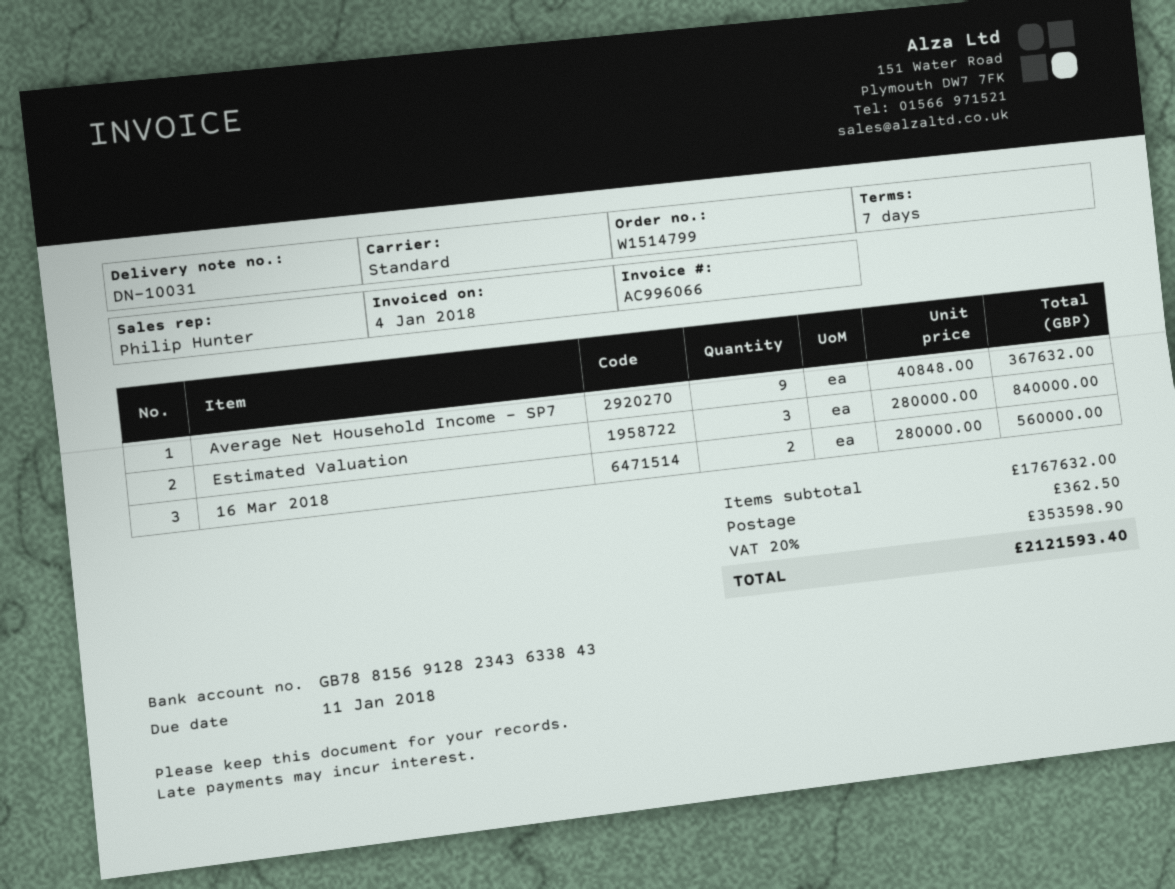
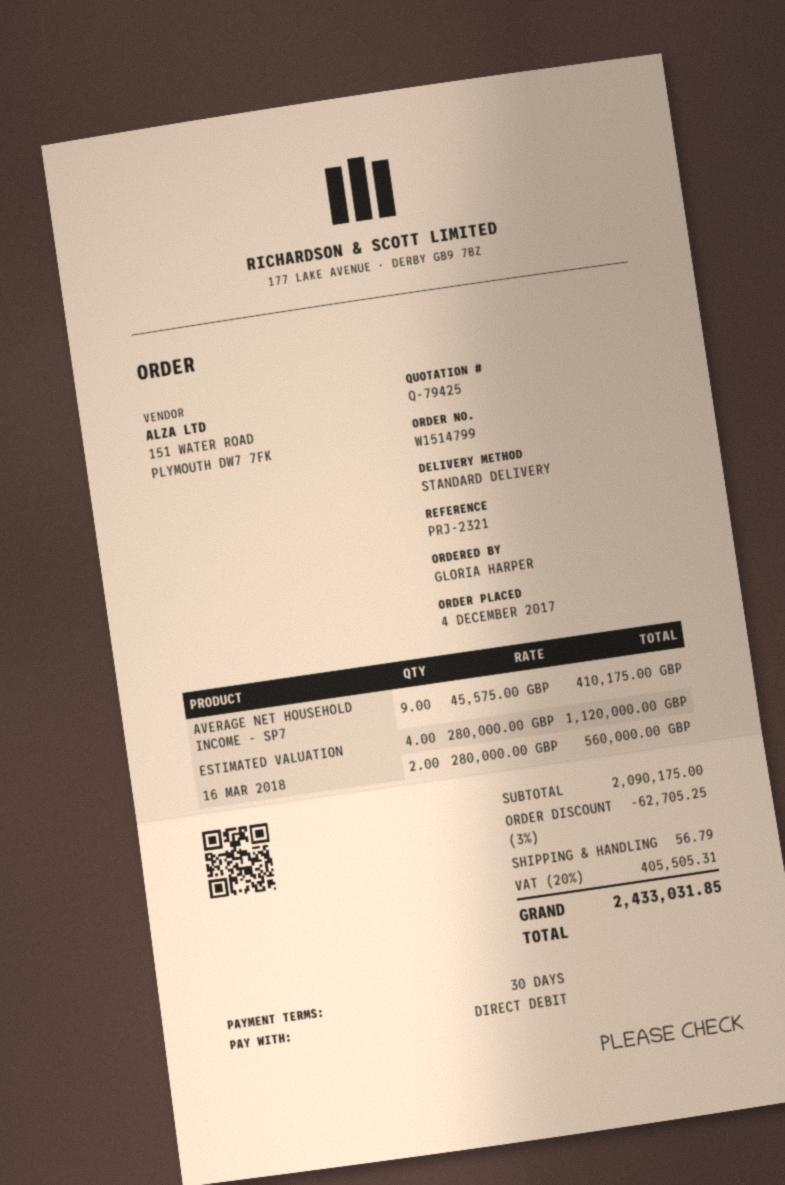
payment terms: 7 days -> 30 days
Average Net Household Income - SP7: 9 x 40848.00 = 367632.00 -> 9 x 45575.00 = 410175.00
Estimated Valuation: 3 x 280000.00 = 840000.00 -> 4 x 280000.00 = 1120000.00
subtotal: 1767632.00 -> 2090175.00
discount: none -> 3% = 62705.25
shipping: 362.50 -> 56.79
tax: 20% = 353598.90 -> 20% = 405505.31
total: 2121593.40 -> 2433031.85

